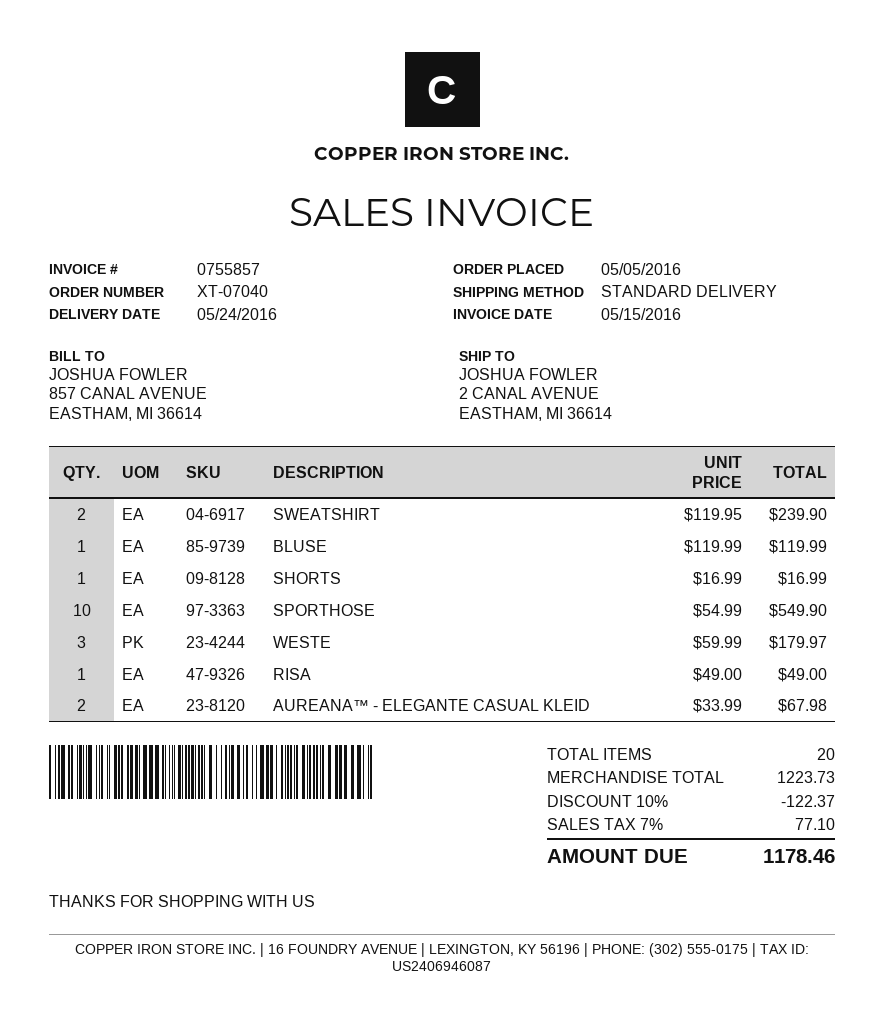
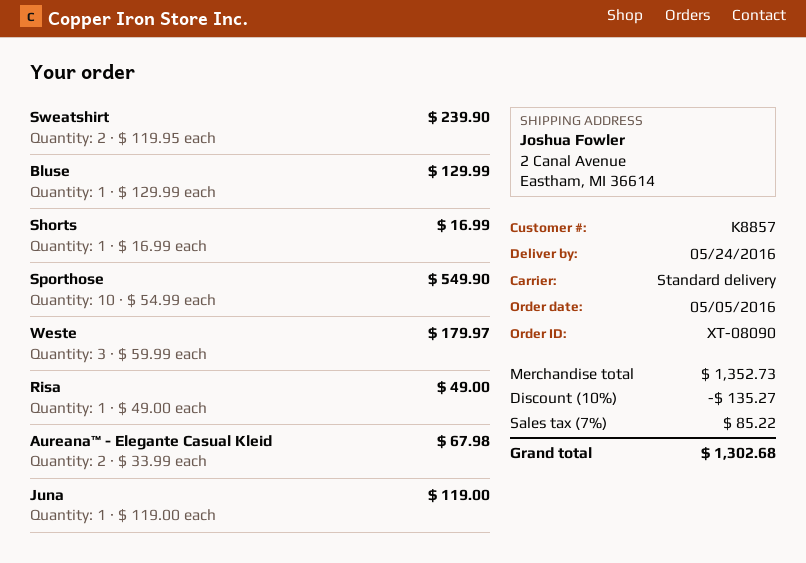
order number: XT-07040 -> XT-08090
BLUSE: 1 x 119.99 = 119.99 -> 1 x 129.99 = 129.99
Juna: none -> 1 x 119.00 = 119.00
subtotal: 1223.73 -> 1352.73
discount: 10% = 122.37 -> 10% = 135.27
tax: 7% = 77.10 -> 7% = 85.22
total: 1178.46 -> 1302.68

